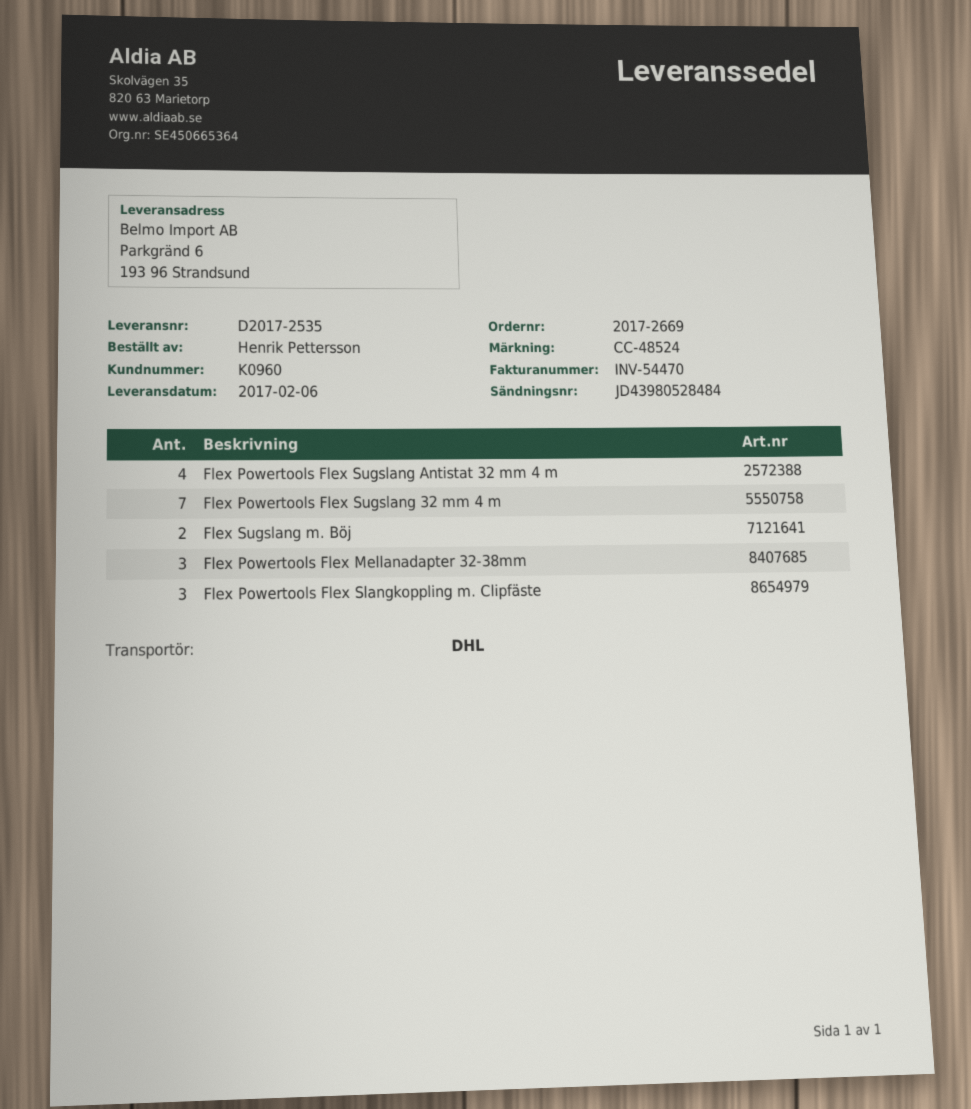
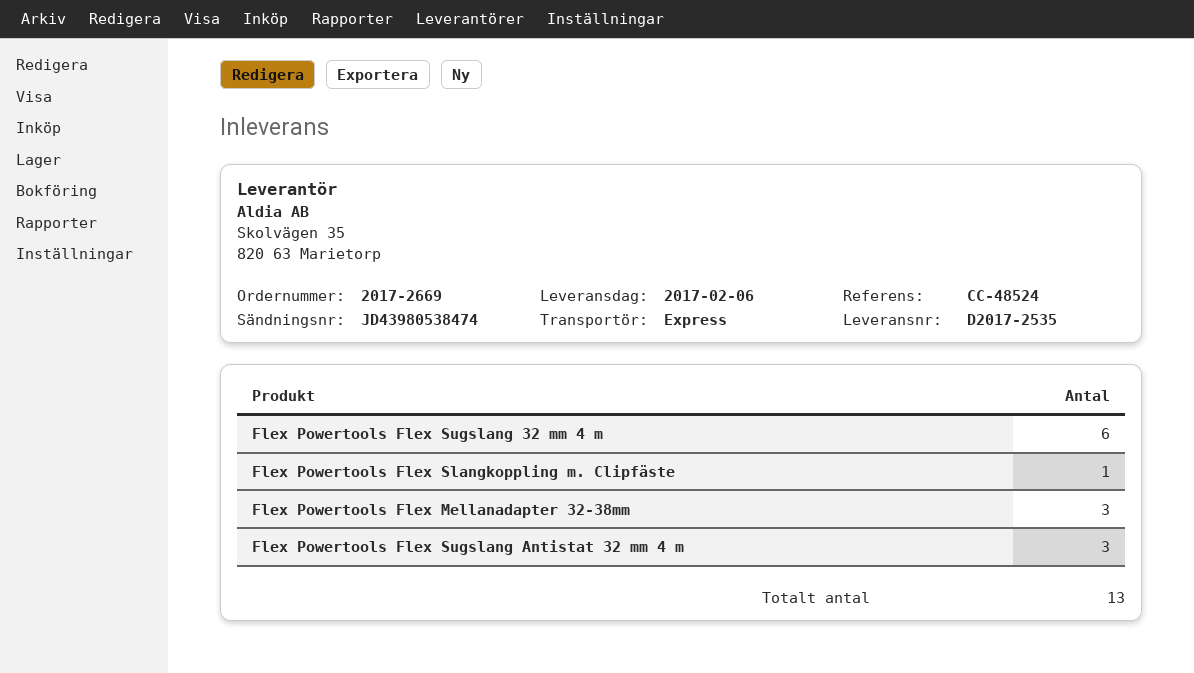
shipping method: DHL -> express
tracking number: JD43980528484 -> JD43980538474
Flex Powertools Flex Sugslang Antistat 32 mm 4 m: 4 -> 3
Flex Powertools Flex Sugslang 32 mm 4 m: 7 -> 6
Flex Sugslang m. Böj: 2 -> none
Flex Powertools Flex Slangkoppling m. Clipfäste: 3 -> 1

